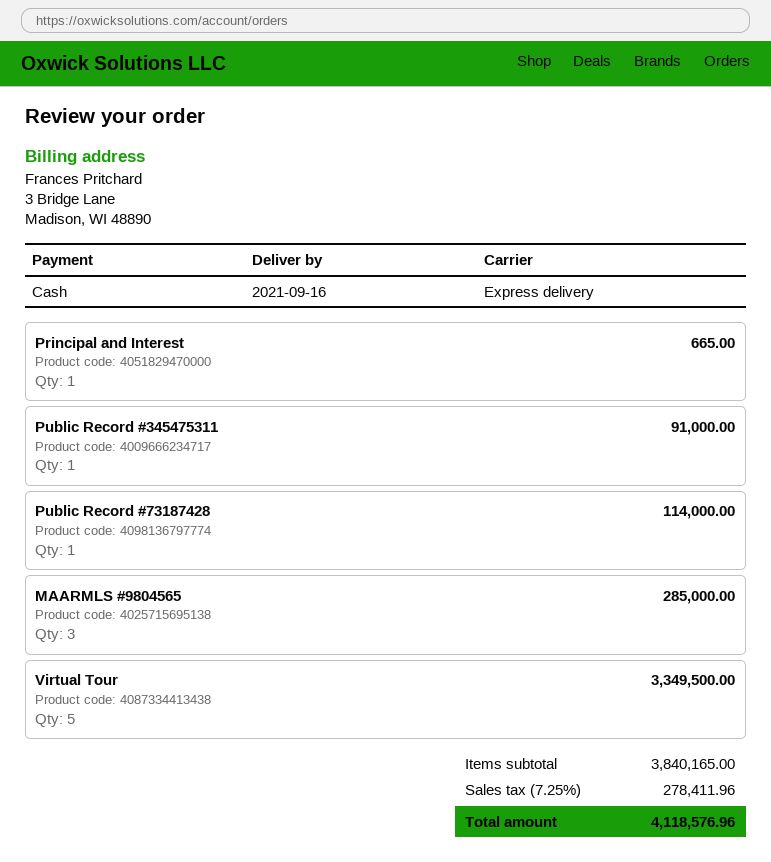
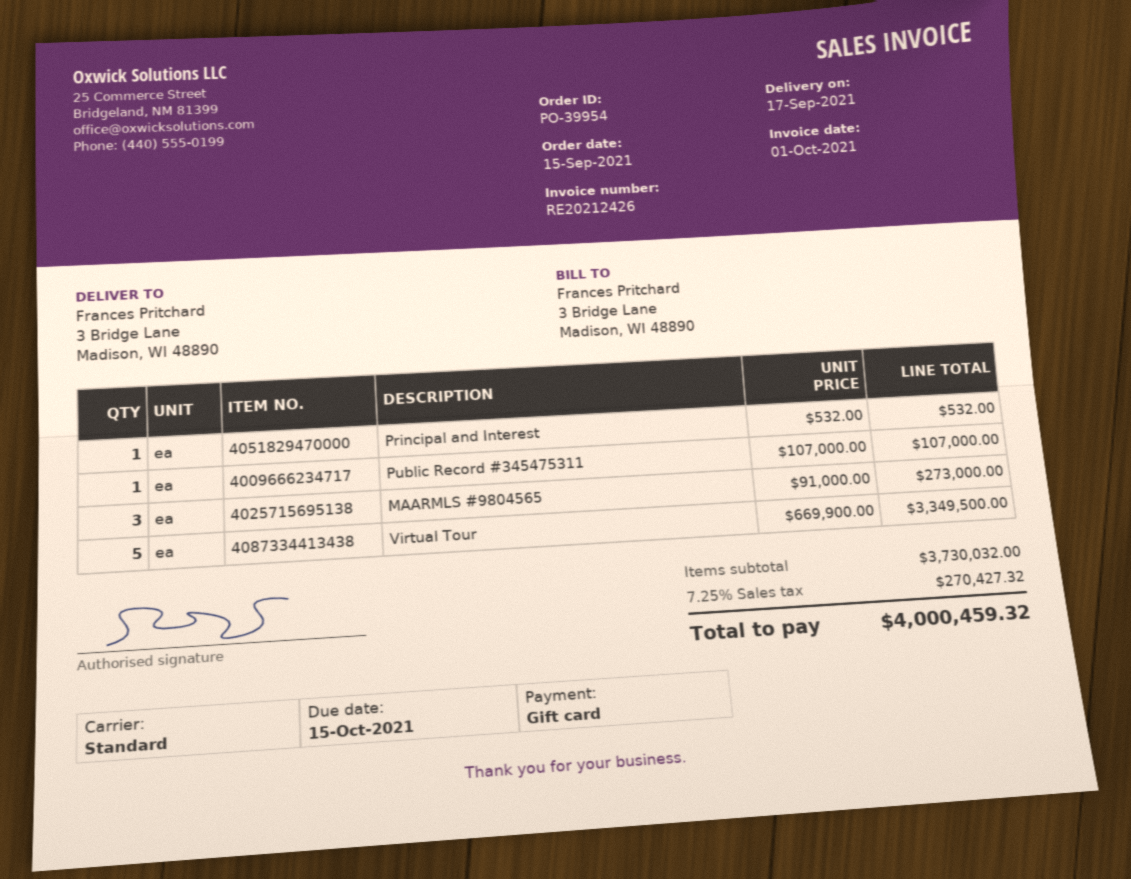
delivery date: 2021-09-16 -> 2021-09-17
payment method: cash -> gift card
shipping method: express -> standard
Principal and Interest: 1 for 665.00 -> 1 for 532.00
Public Record #345475311: 1 for 91000.00 -> 1 for 107000.00
Public Record #73187428: 1 for 114000.00 -> none
MAARMLS #9804565: 3 for 285000.00 -> 3 for 273000.00
subtotal: 3840165.00 -> 3730032.00
tax: 7.25% = 278411.96 -> 7.25% = 270427.32
total: 4118576.96 -> 4000459.32

